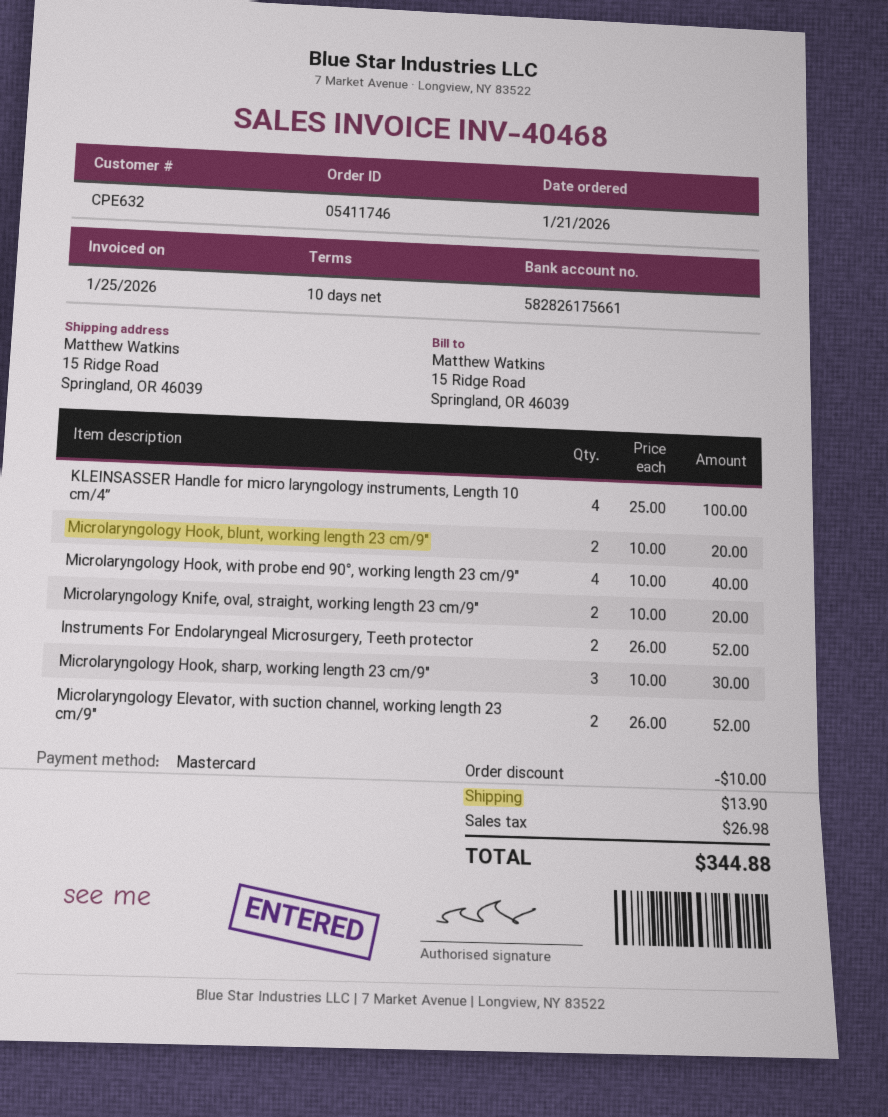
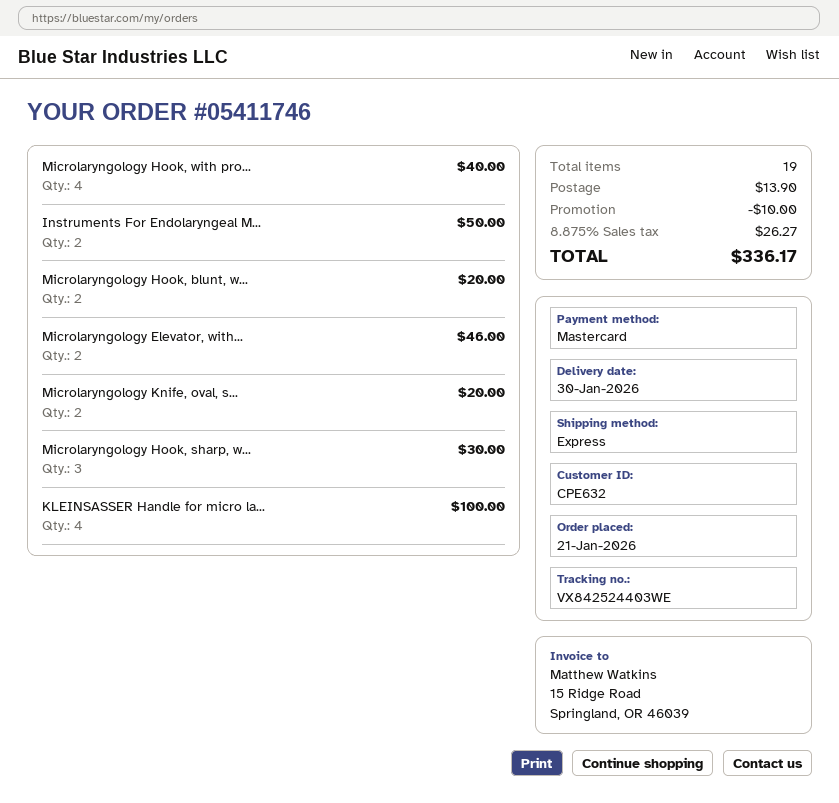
Instruments For Endolaryngeal Microsurgery, Teeth protector: 2 for 52.00 -> 2 for 50.00
Microlaryngology Elevator, with suction channel, working length 23 cm/9": 2 for 52.00 -> 2 for 46.00
tax: 26.98 -> 26.27
total: 344.88 -> 336.17

